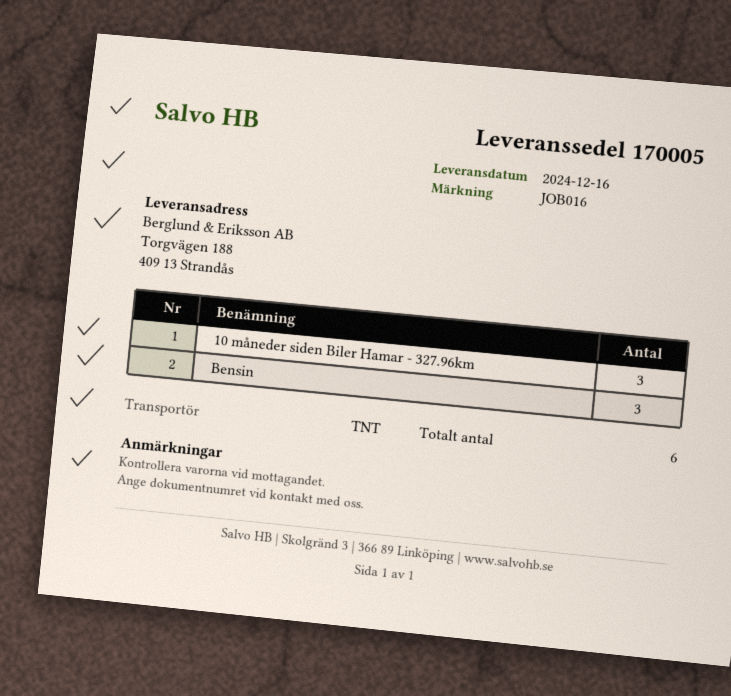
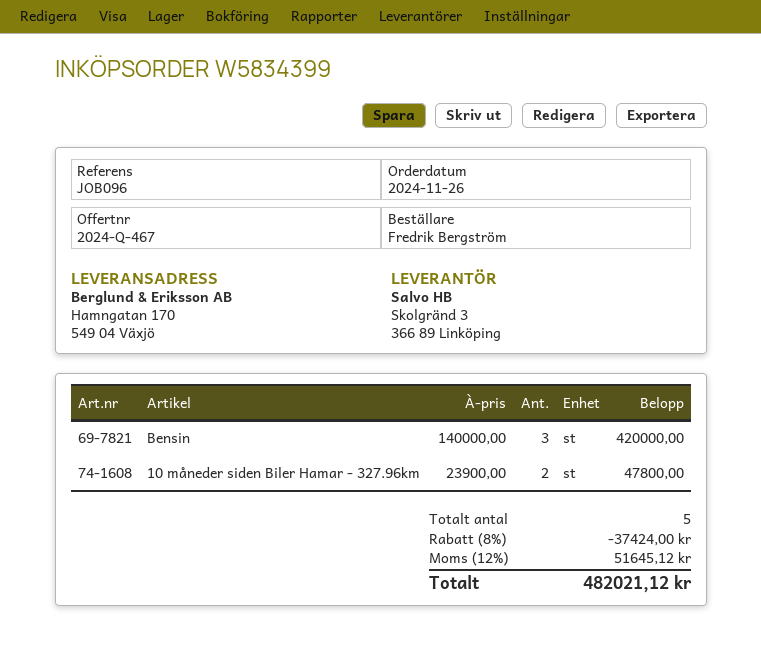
reference: JOB016 -> JOB096
ship to: Torgvägen 188, 409 13 Strandås -> Hamngatan 170, 549 04 Växjö
10 måneder siden Biler Hamar - 327.96km: 3 -> 2
total quantity: 6 -> 5

